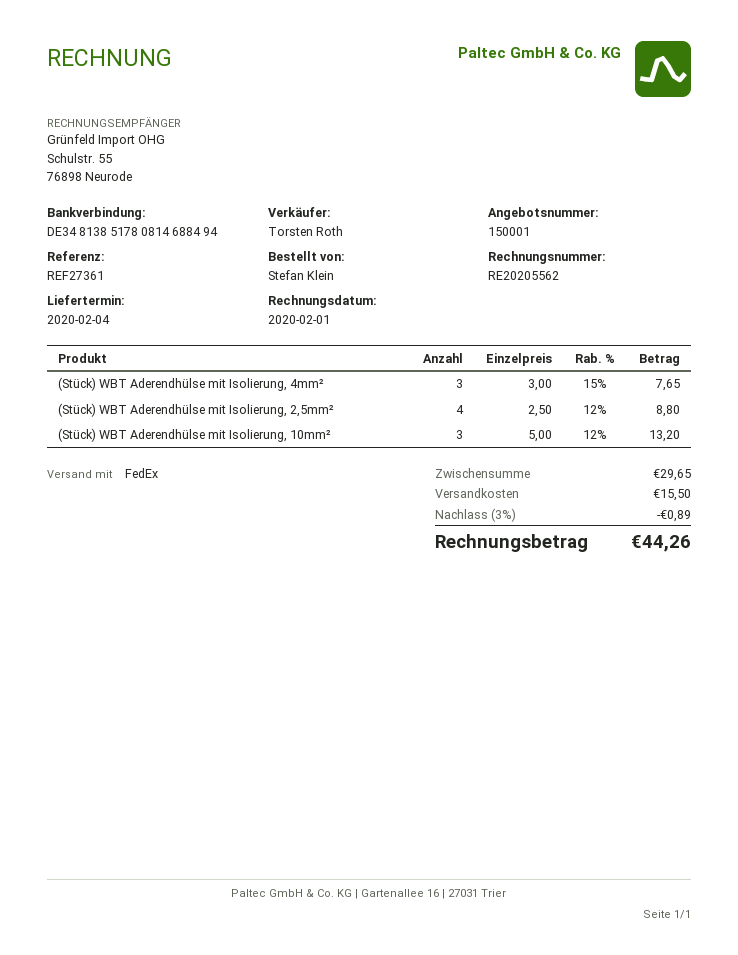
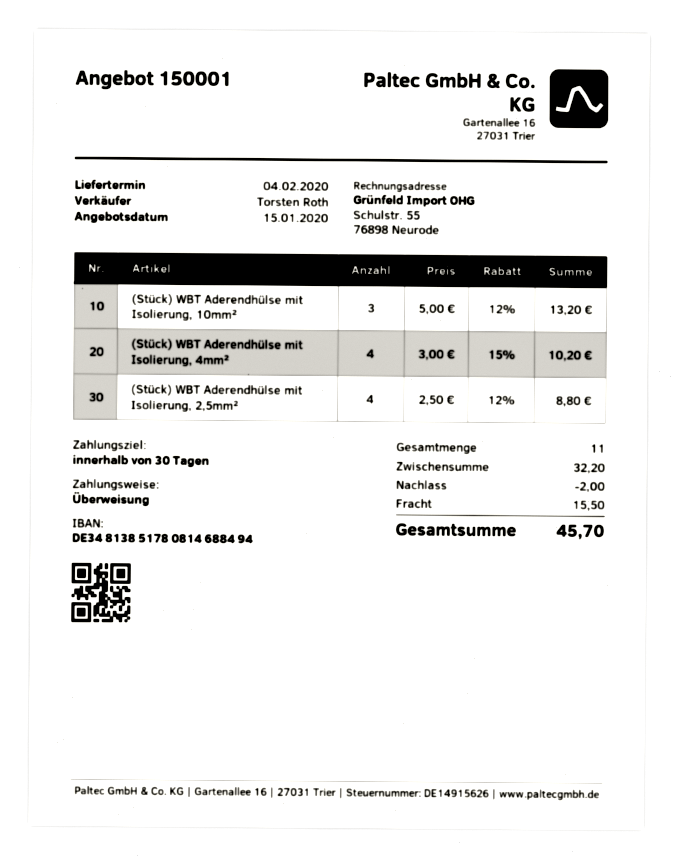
(Stück) WBT Aderendhülse mit Isolierung, 4mm²: 3 x 3.00 - 15% = 7.65 -> 4 x 3.00 - 15% = 10.20
subtotal: 29.65 -> 32.20
discount: 0.89 -> 2.00
total: 44.26 -> 45.70

